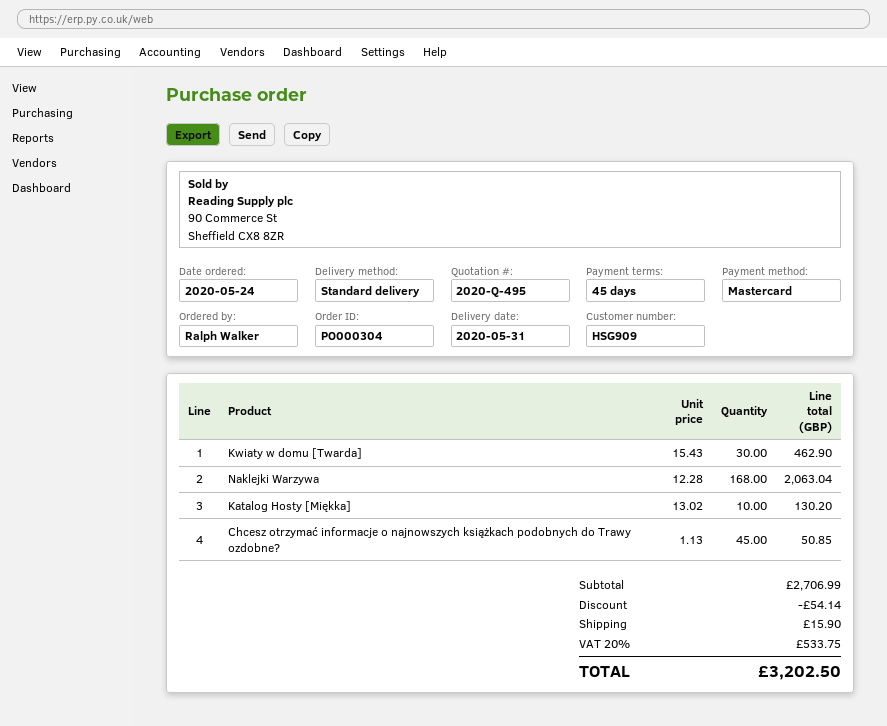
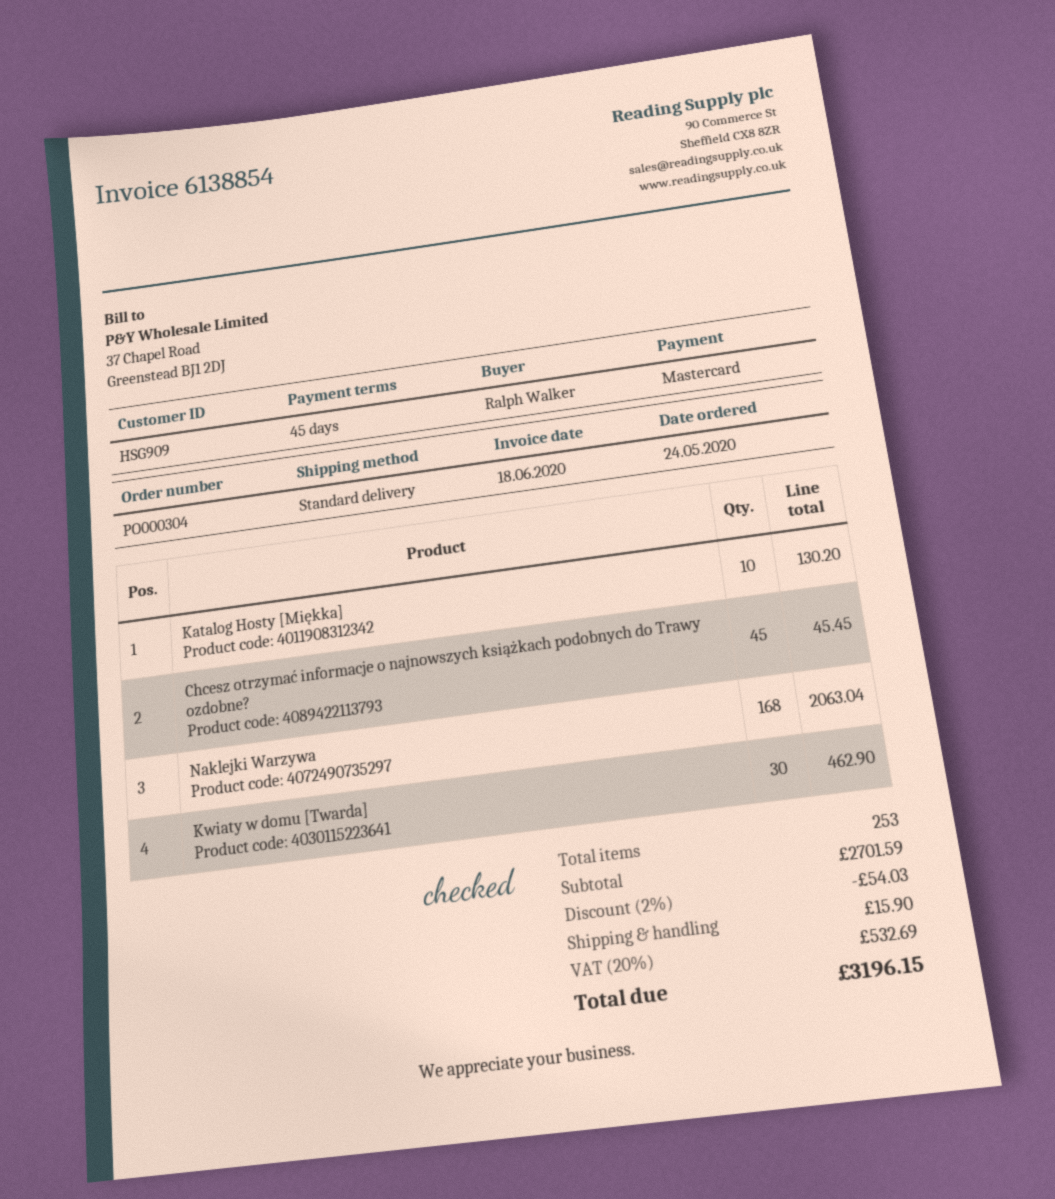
Chcesz otrzymać informacje o najnowszych książkach podobnych do Trawy ozdobne?: 45 for 50.85 -> 45 for 45.45
subtotal: 2706.99 -> 2701.59
discount: 54.14 -> 54.03
tax: 20% = 533.75 -> 20% = 532.69
total: 3202.50 -> 3196.15

